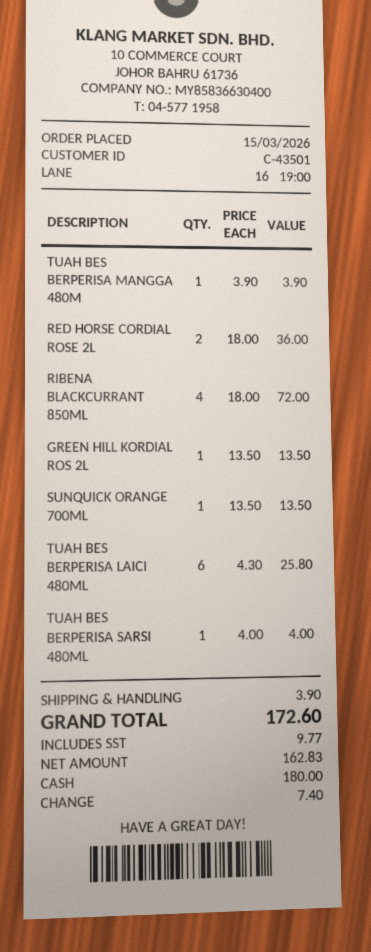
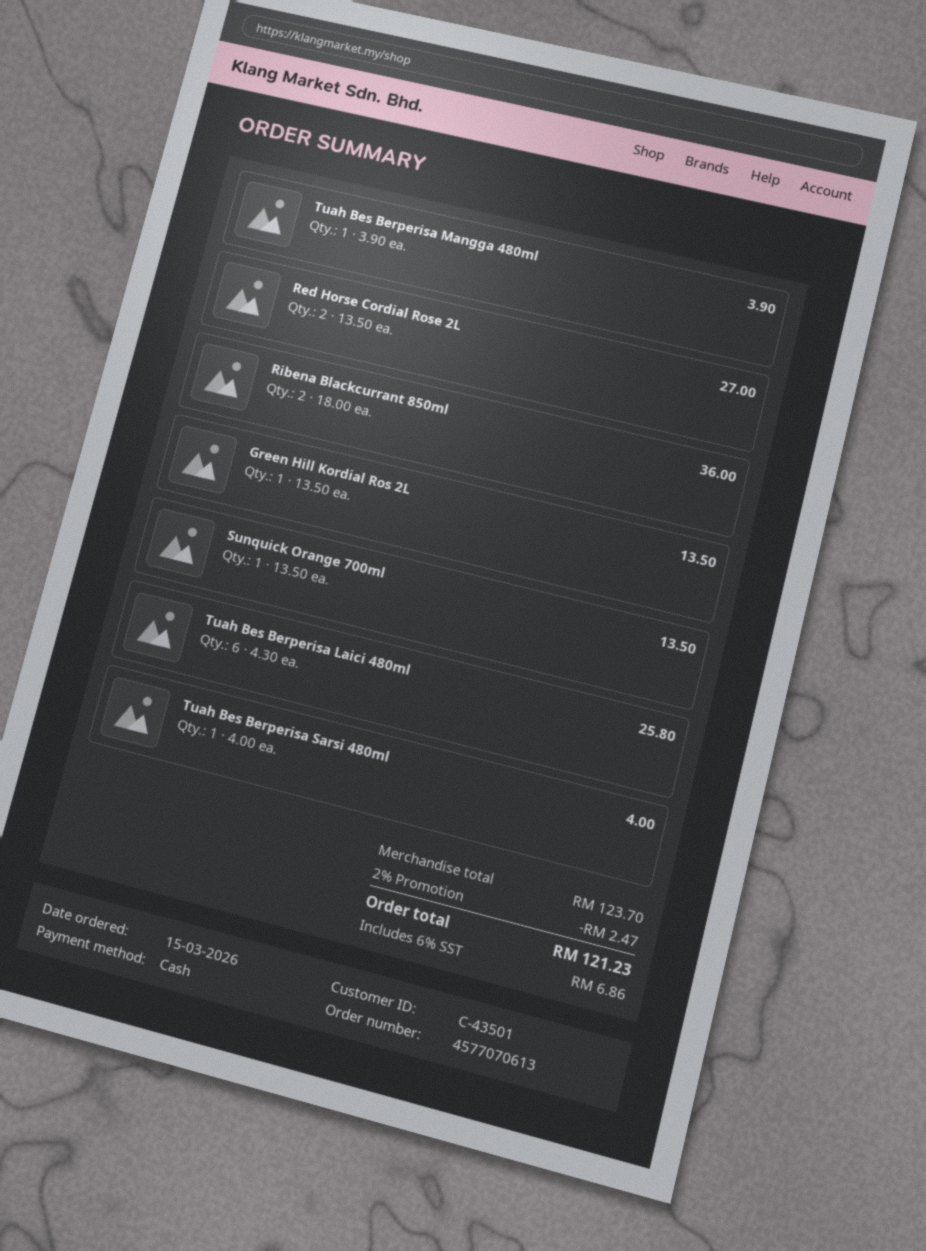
RED HORSE CORDIAL ROSE 2L: 2 x 18.00 = 36.00 -> 2 x 13.50 = 27.00
RIBENA BLACKCURRANT 850ML: 4 x 18.00 = 72.00 -> 2 x 18.00 = 36.00
discount: none -> 2% = 2.47
shipping: 3.90 -> none
tax: 9.77 -> 6.86
total: 172.60 -> 121.23

